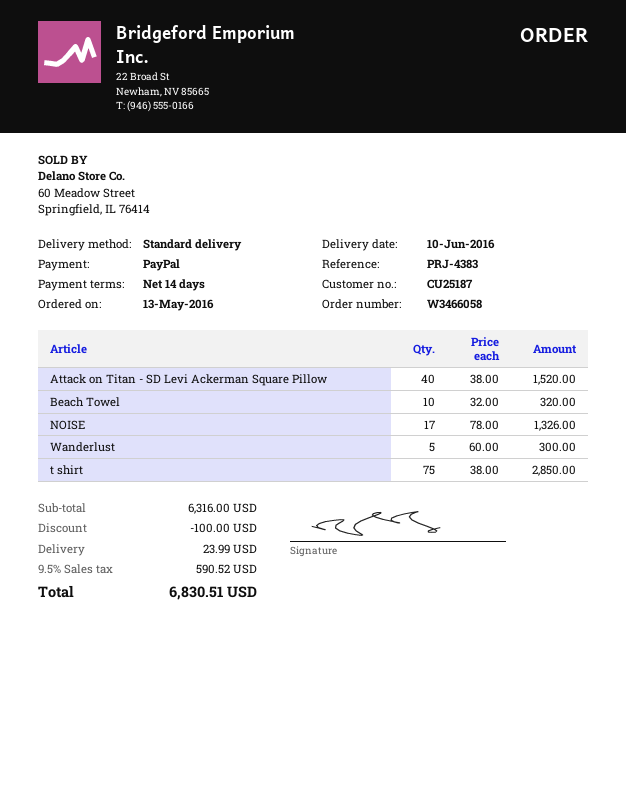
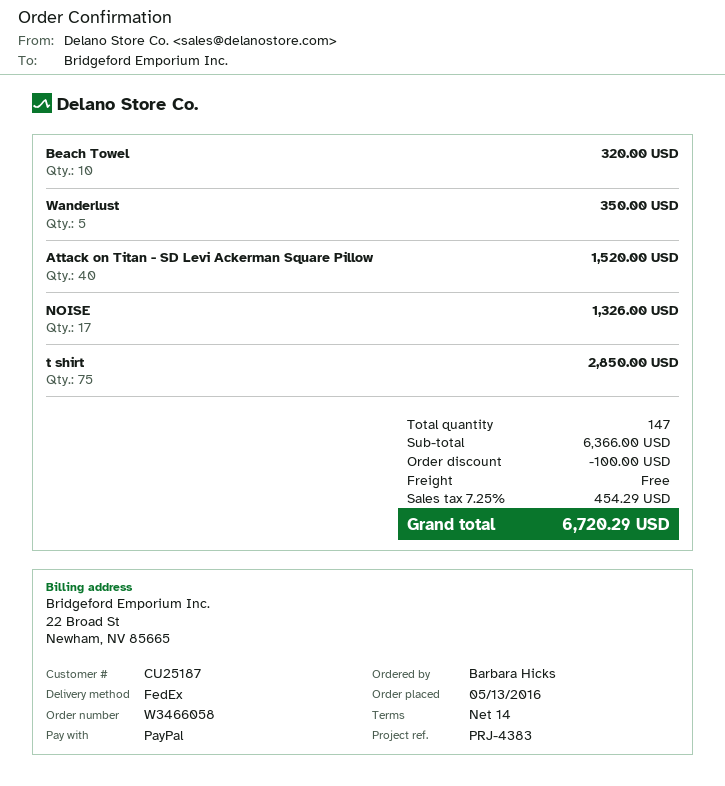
shipping method: standard -> FedEx
Wanderlust: 5 for 300.00 -> 5 for 350.00
subtotal: 6316.00 -> 6366.00
shipping: 23.99 -> 0.00
tax: 9.5% = 590.52 -> 7.25% = 454.29
total: 6830.51 -> 6720.29

